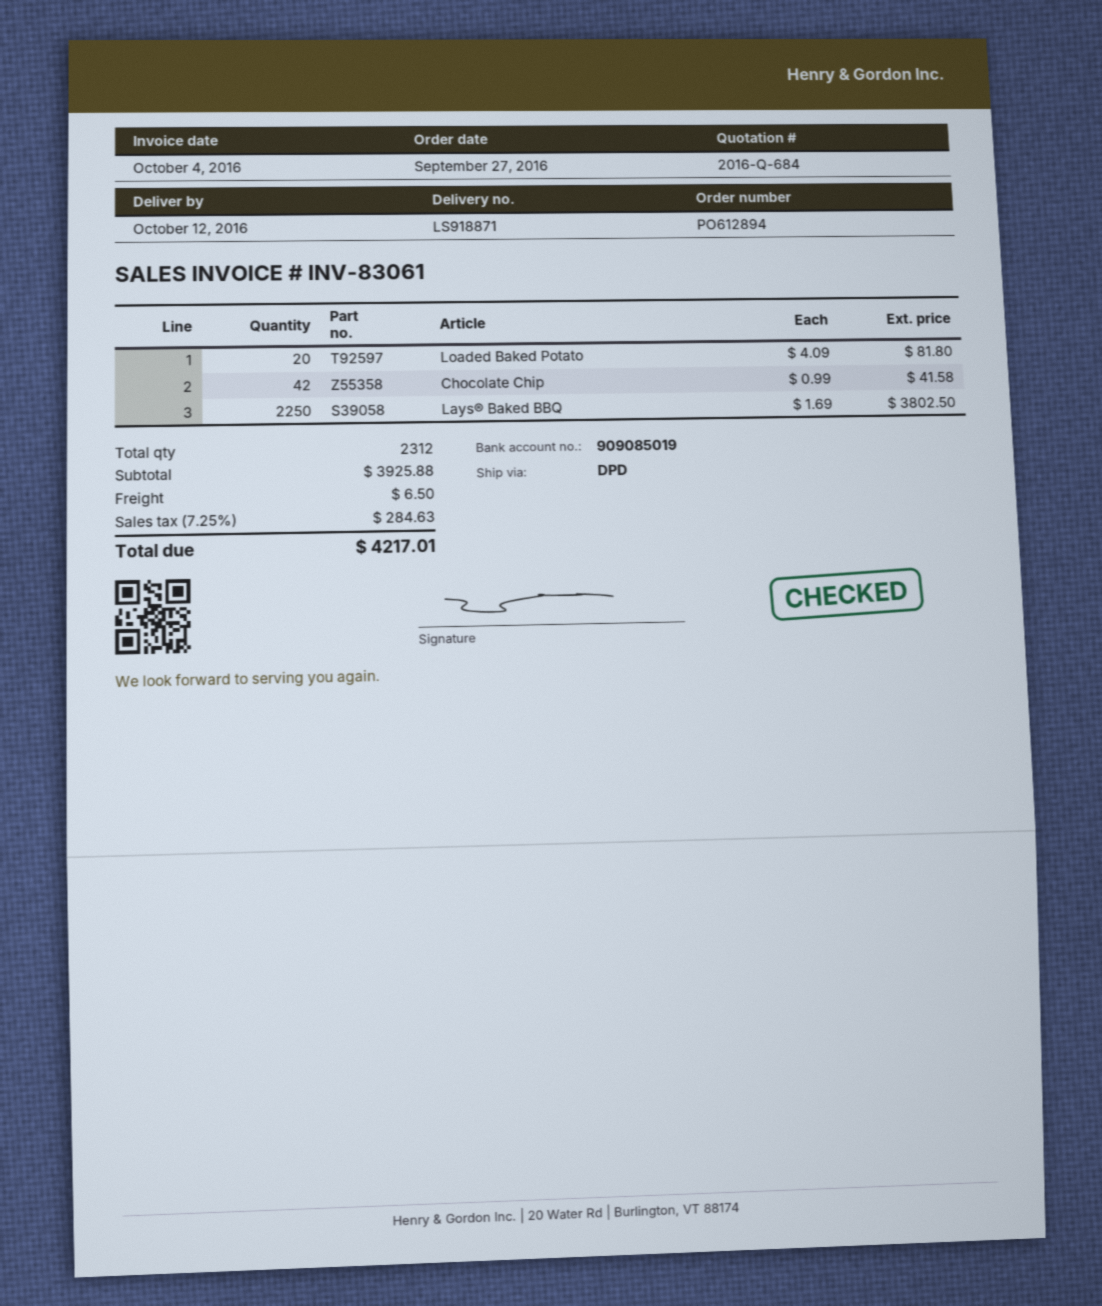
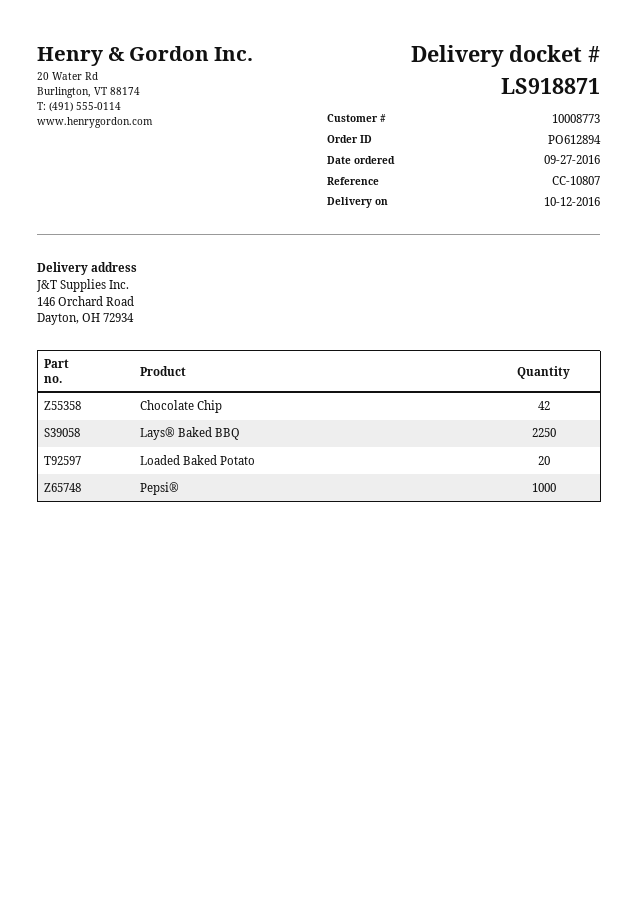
Pepsi®: none -> 1000

